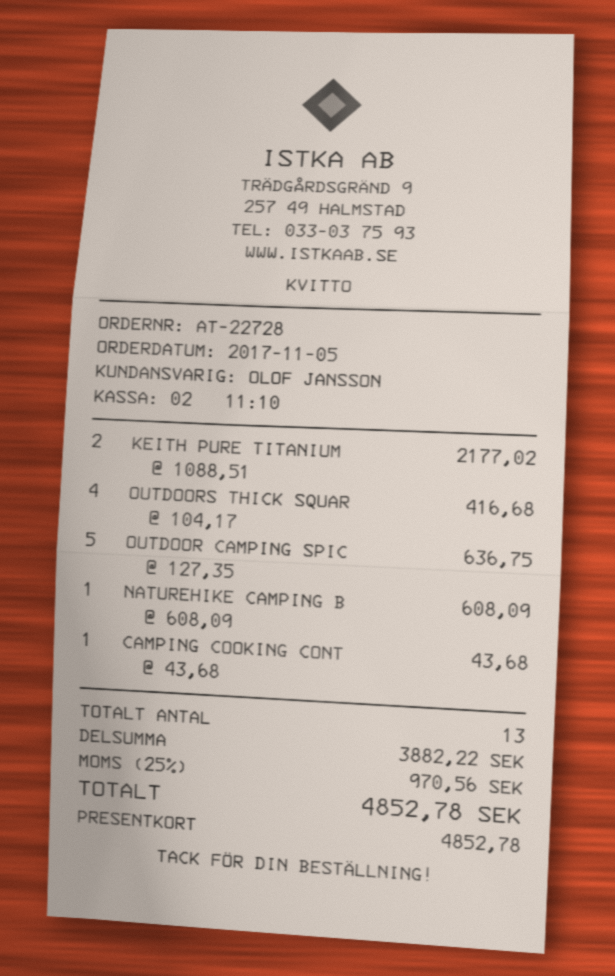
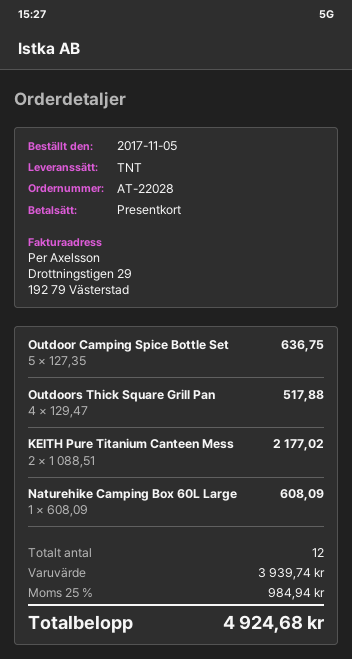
order number: AT-22728 -> AT-22028
OUTDOORS THICK SQUAR: 4 x 104.17 = 416.68 -> 4 x 129.47 = 517.88
CAMPING COOKING CONT: 1 x 43.68 = 43.68 -> none
total quantity: 13 -> 12
subtotal: 3882.22 -> 3939.74
tax: 25% = 970.56 -> 25% = 984.94
total: 4852.78 -> 4924.68

